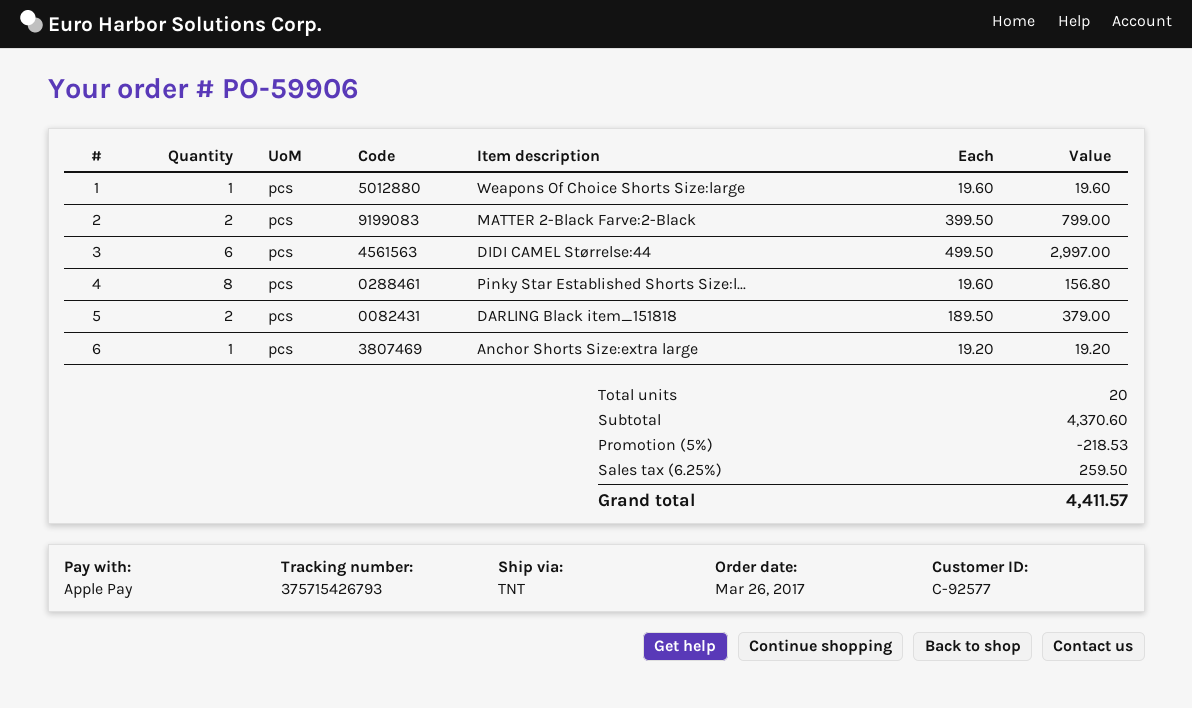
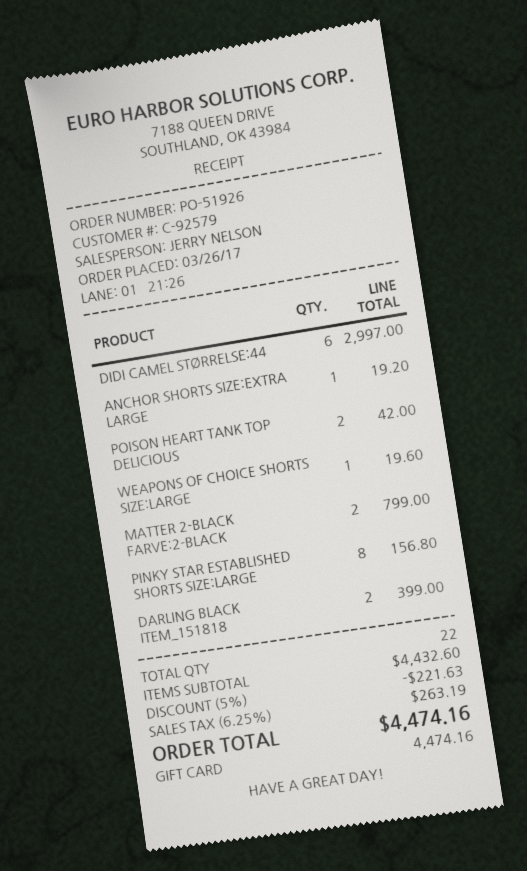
order number: PO-59906 -> PO-51926
customer number: C-92577 -> C-92579
payment method: Apple Pay -> gift card
DARLING Black item_151818: 2 for 379.00 -> 2 for 399.00
POISON HEART TANK TOP DELICIOUS: none -> 2 for 42.00
total quantity: 20 -> 22
subtotal: 4370.60 -> 4432.60
discount: 5% = 218.53 -> 5% = 221.63
tax: 6.25% = 259.50 -> 6.25% = 263.19
total: 4411.57 -> 4474.16

